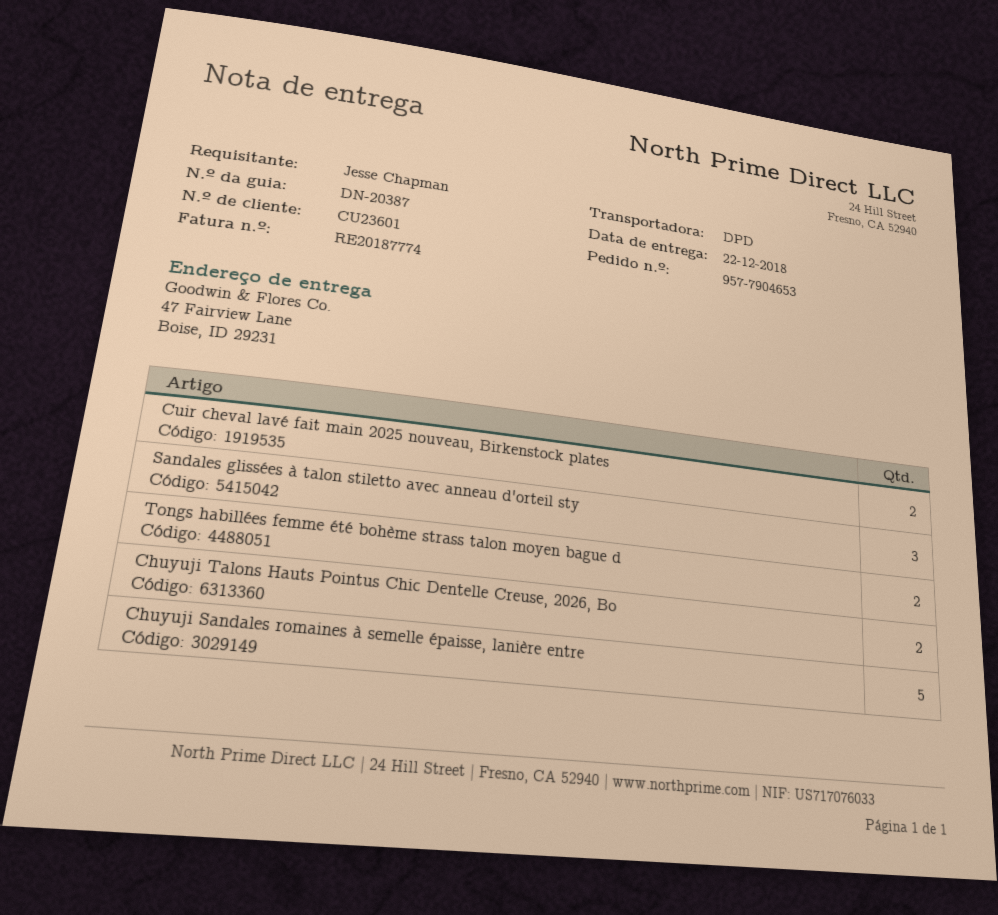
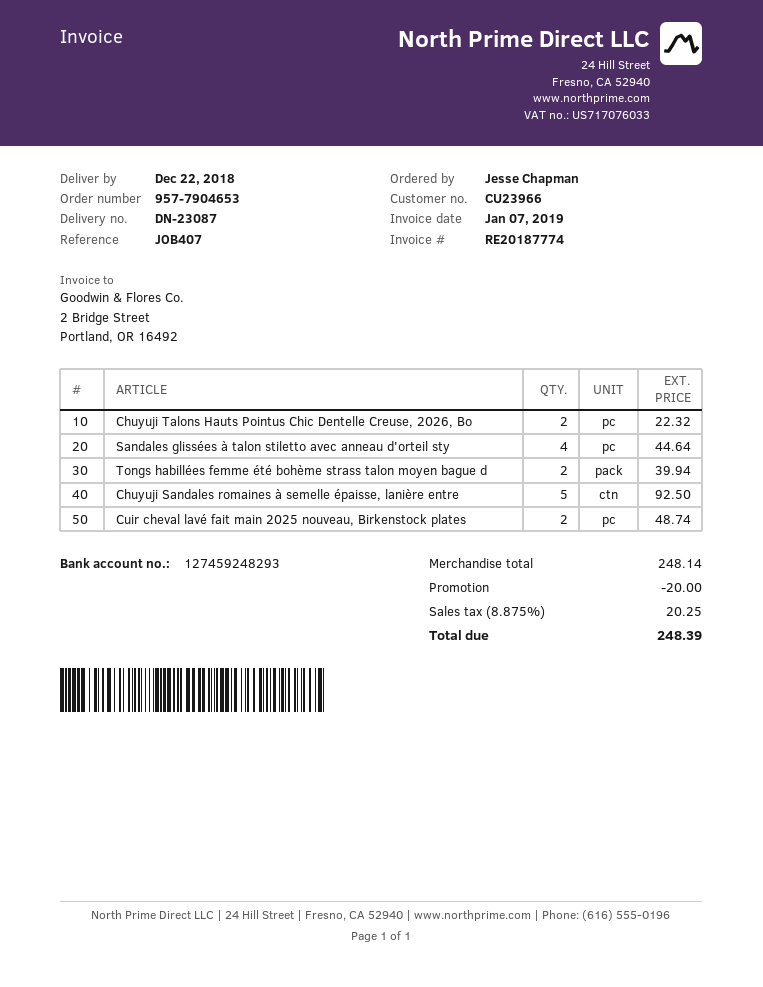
delivery note number: DN-20387 -> DN-23087
customer number: CU23601 -> CU23966
Sandales glissées à talon stiletto avec anneau d'orteil sty: 3 -> 4

